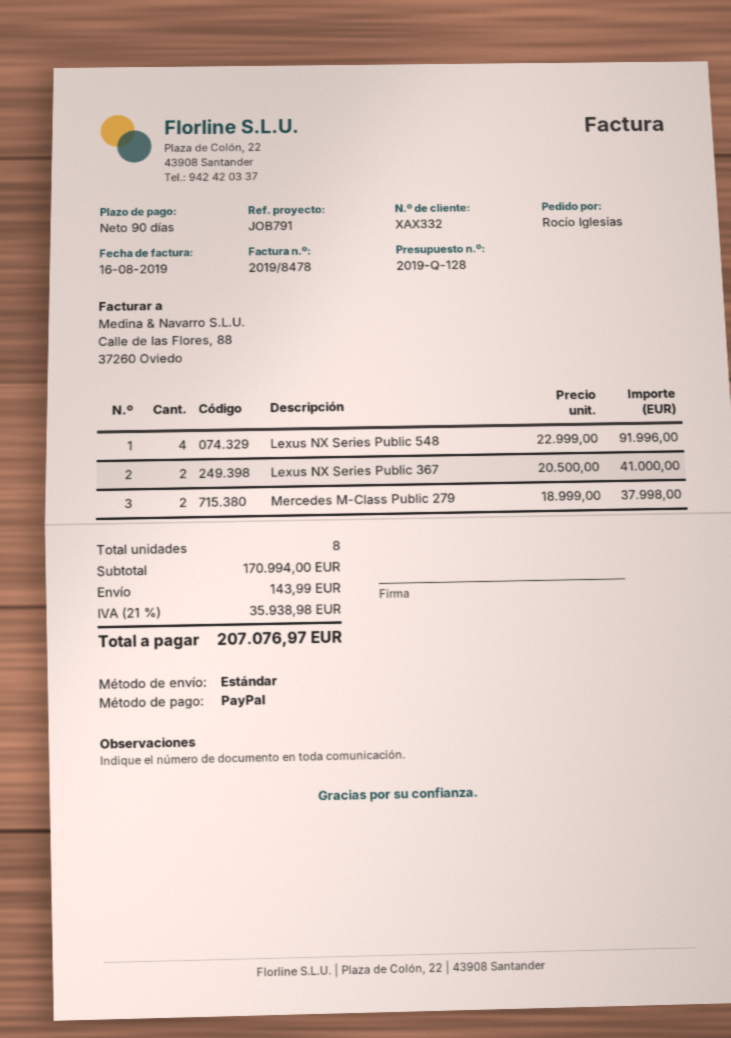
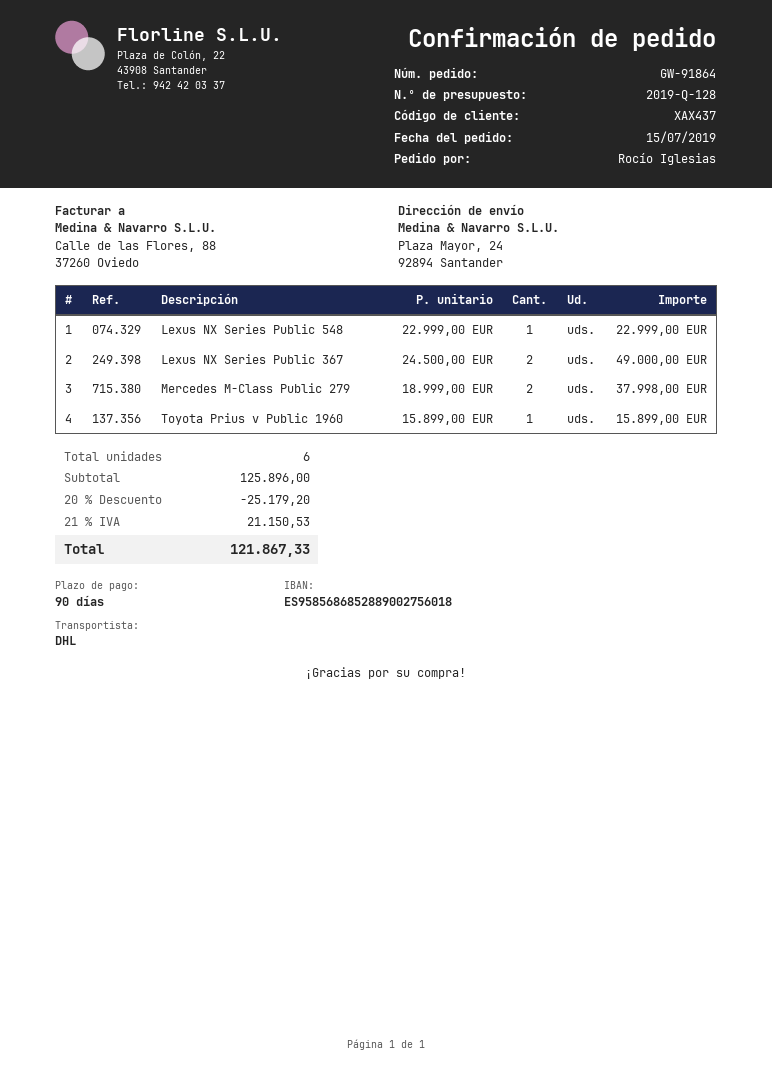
customer number: XAX332 -> XAX437
shipping method: standard -> DHL
Lexus NX Series Public 548: 4 x 22999.00 = 91996.00 -> 1 x 22999.00 = 22999.00
Lexus NX Series Public 367: 2 x 20500.00 = 41000.00 -> 2 x 24500.00 = 49000.00
Toyota Prius v Public 1960: none -> 1 x 15899.00 = 15899.00
total quantity: 8 -> 6
subtotal: 170994.00 -> 125896.00
discount: none -> 20% = 25179.20
shipping: 143.99 -> none
tax: 21% = 35938.98 -> 21% = 21150.53
total: 207076.97 -> 121867.33

